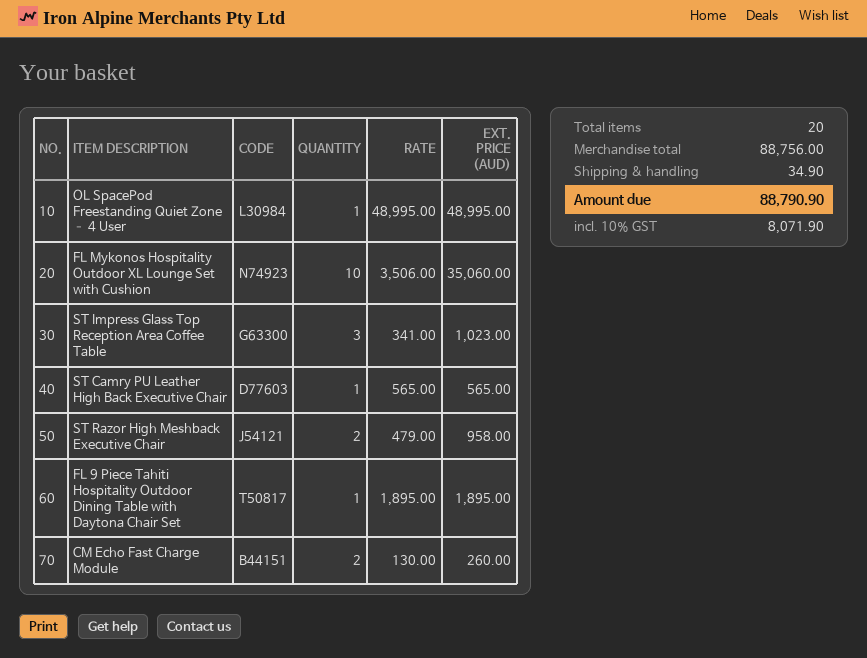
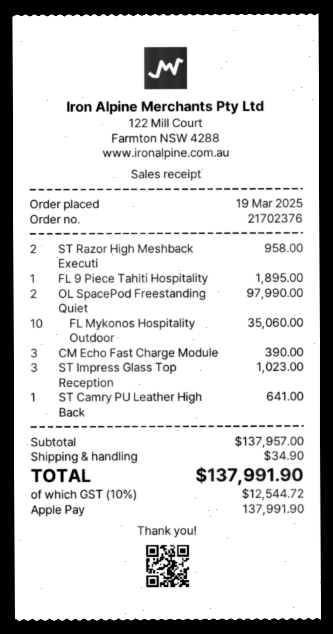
OL SpacePod Freestanding Quiet Zone – 4 User: 1 for 48995.00 -> 2 for 97990.00
ST Camry PU Leather High Back Executive Chair: 1 for 565.00 -> 1 for 641.00
CM Echo Fast Charge Module: 2 for 260.00 -> 3 for 390.00
subtotal: 88756.00 -> 137957.00
tax: 10% = 8071.90 -> 10% = 12544.72
total: 88790.90 -> 137991.90

